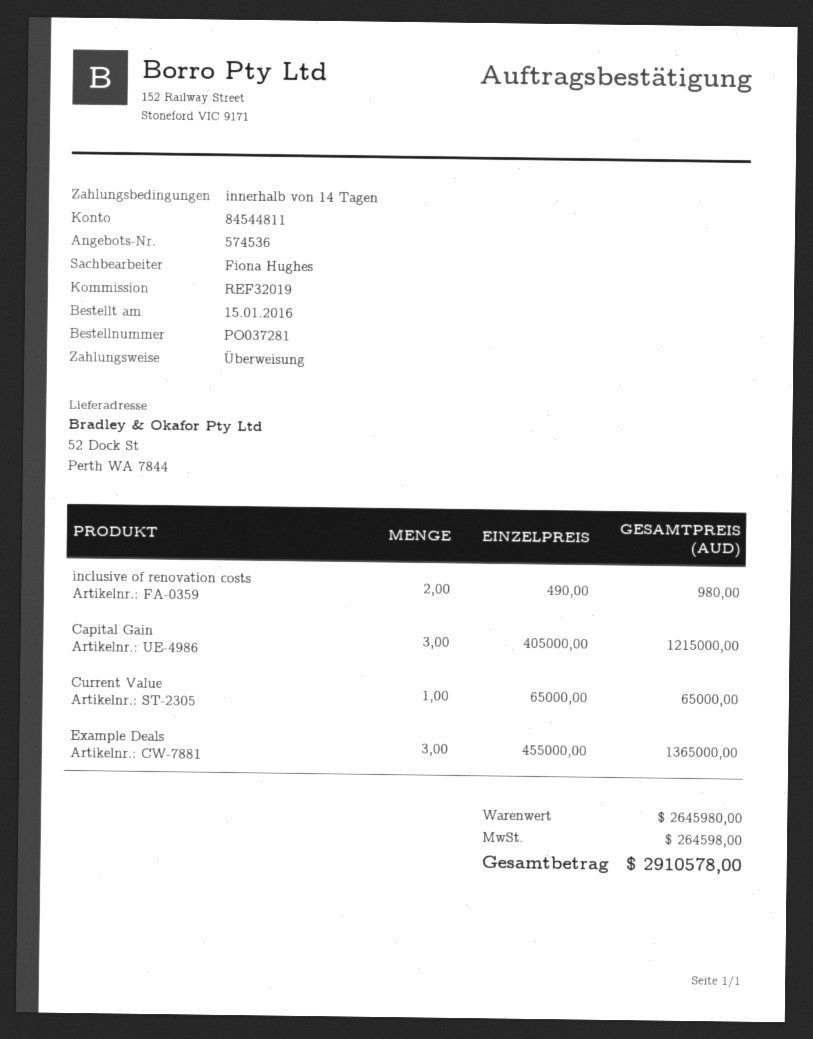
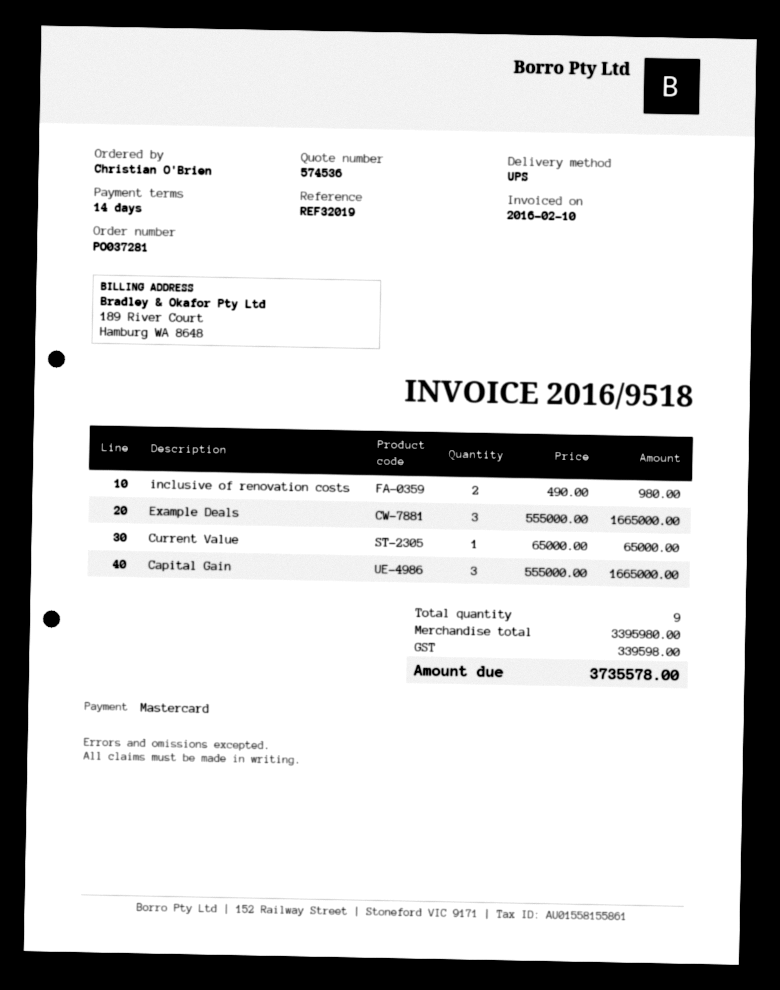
payment method: bank transfer -> Mastercard
Capital Gain: 3 x 405000.00 = 1215000.00 -> 3 x 555000.00 = 1665000.00
Example Deals: 3 x 455000.00 = 1365000.00 -> 3 x 555000.00 = 1665000.00
subtotal: 2645980.00 -> 3395980.00
tax: 264598.00 -> 339598.00
total: 2910578.00 -> 3735578.00

